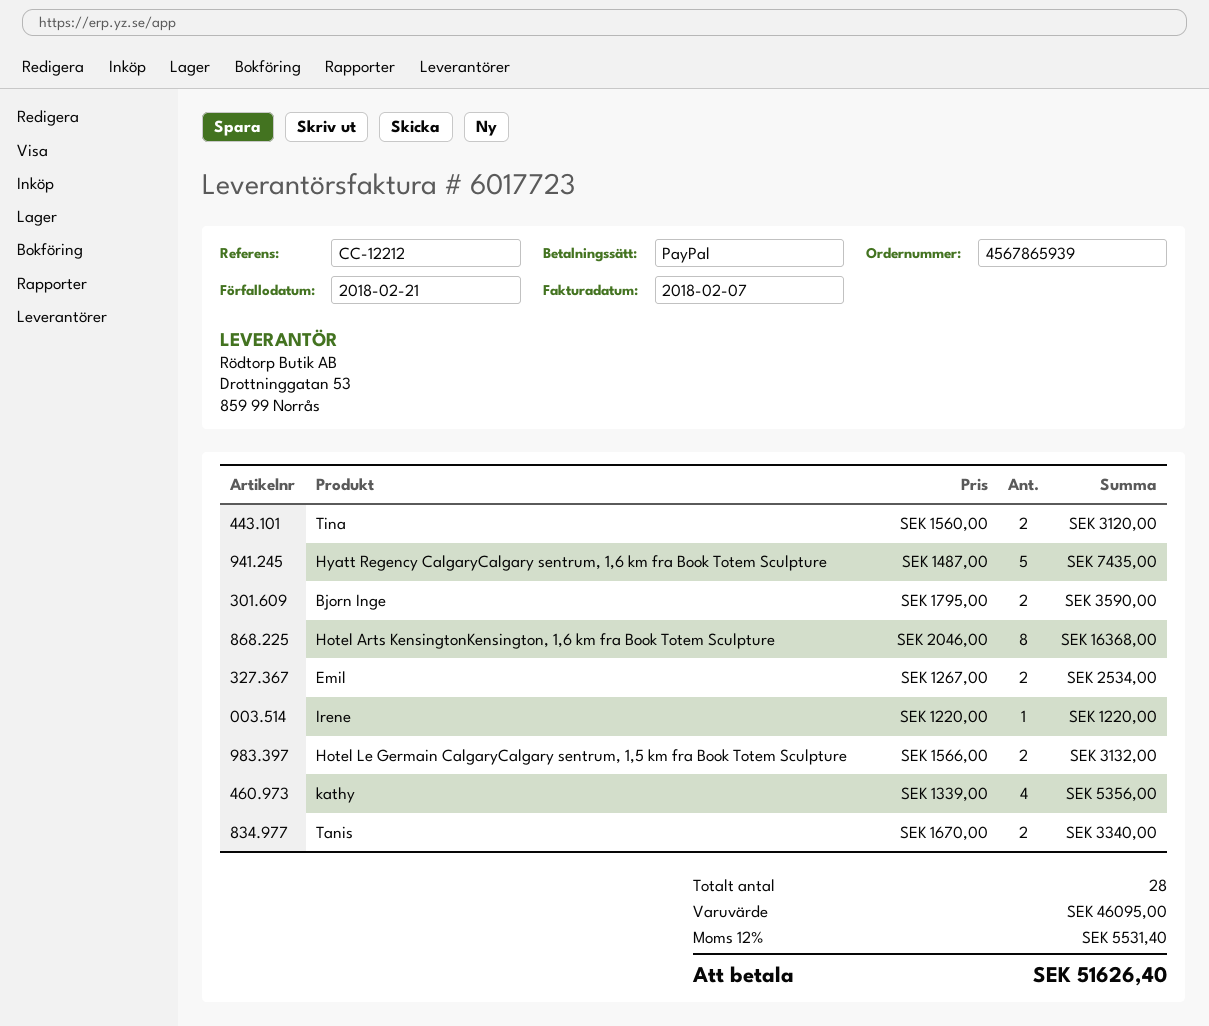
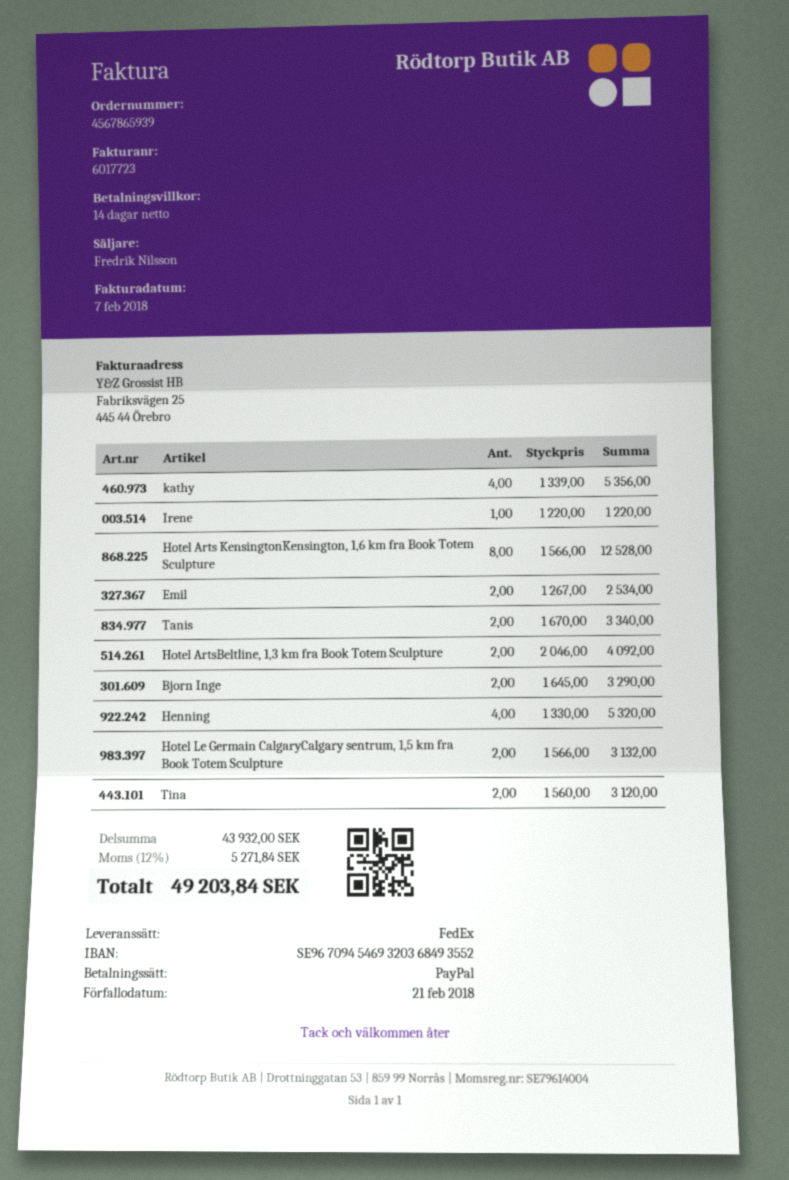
Hyatt Regency CalgaryCalgary sentrum, 1,6 km fra Book Totem Sculpture: 5 x 1487.00 = 7435.00 -> none
Bjorn Inge: 2 x 1795.00 = 3590.00 -> 2 x 1645.00 = 3290.00
Hotel Arts KensingtonKensington, 1,6 km fra Book Totem Sculpture: 8 x 2046.00 = 16368.00 -> 8 x 1566.00 = 12528.00
Hotel ArtsBeltline, 1,3 km fra Book Totem Sculpture: none -> 2 x 2046.00 = 4092.00
Henning: none -> 4 x 1330.00 = 5320.00
subtotal: 46095.00 -> 43932.00
tax: 12% = 5531.40 -> 12% = 5271.84
total: 51626.40 -> 49203.84

